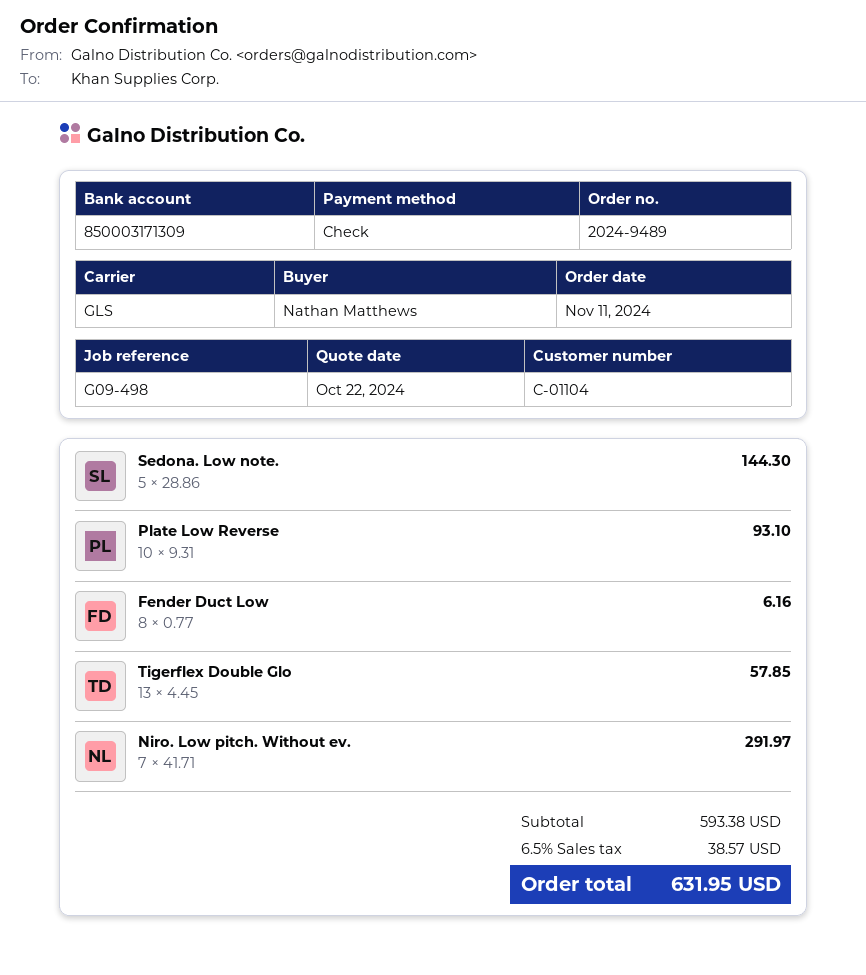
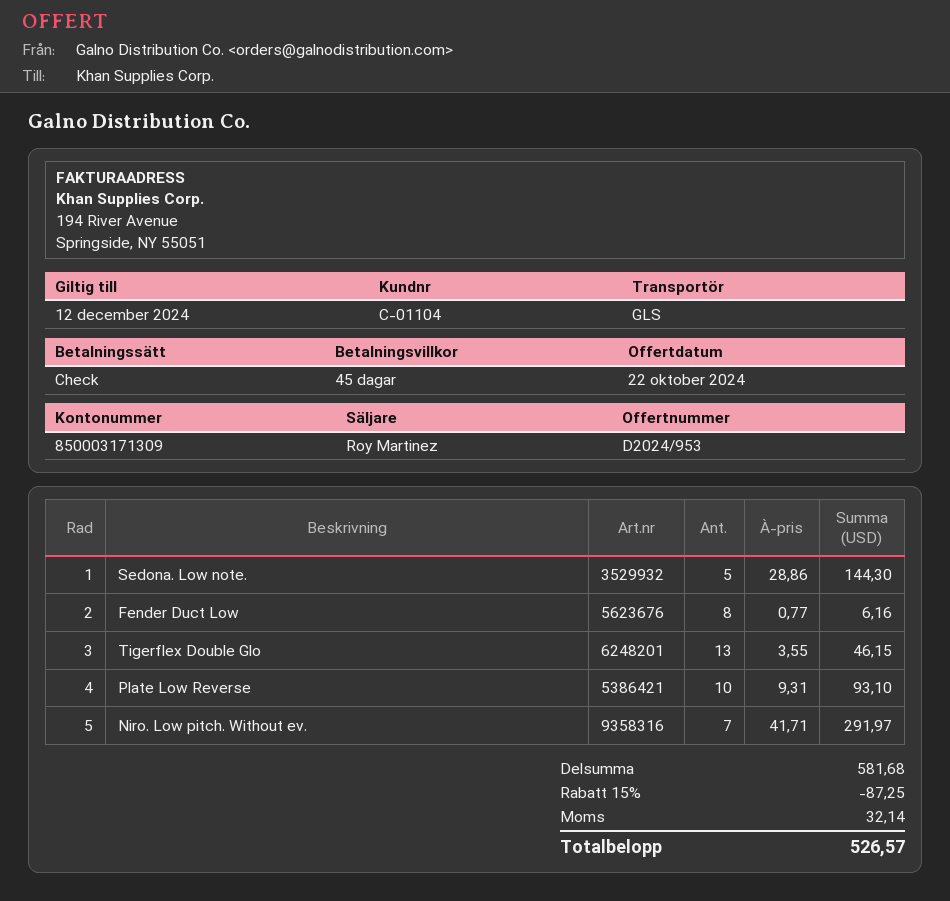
Tigerflex Double Glo: 13 x 4.45 = 57.85 -> 13 x 3.55 = 46.15
subtotal: 593.38 -> 581.68
discount: none -> 15% = 87.25
tax: 38.57 -> 32.14
total: 631.95 -> 526.57

